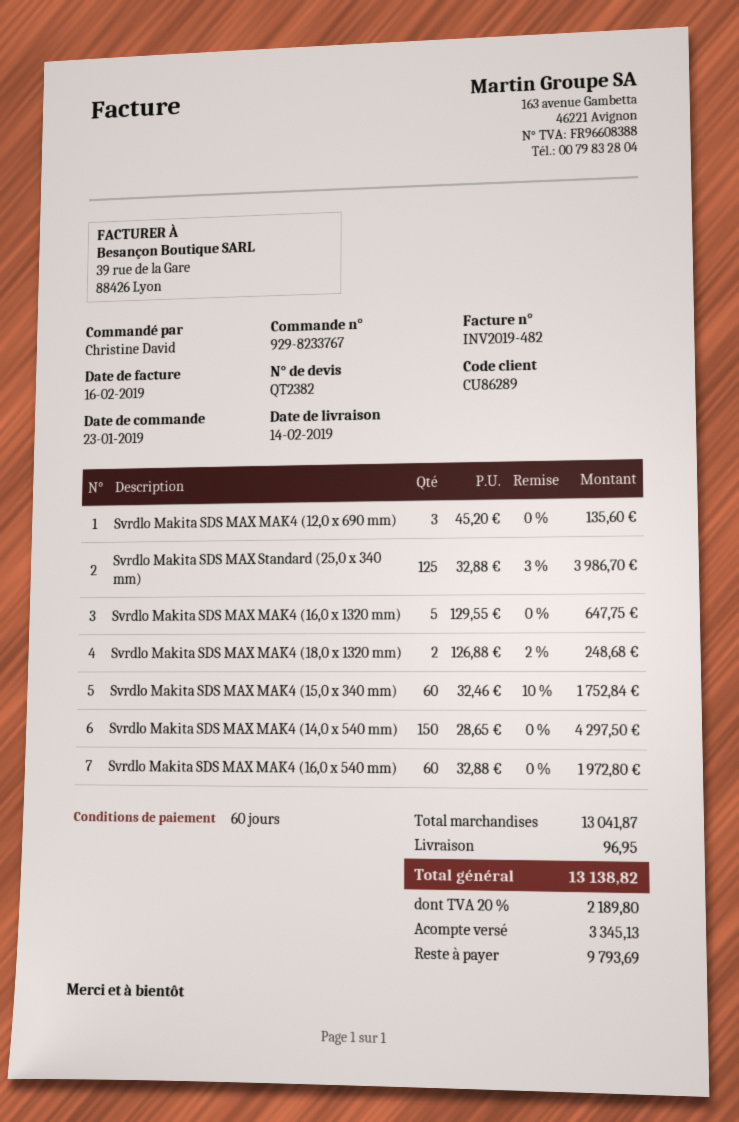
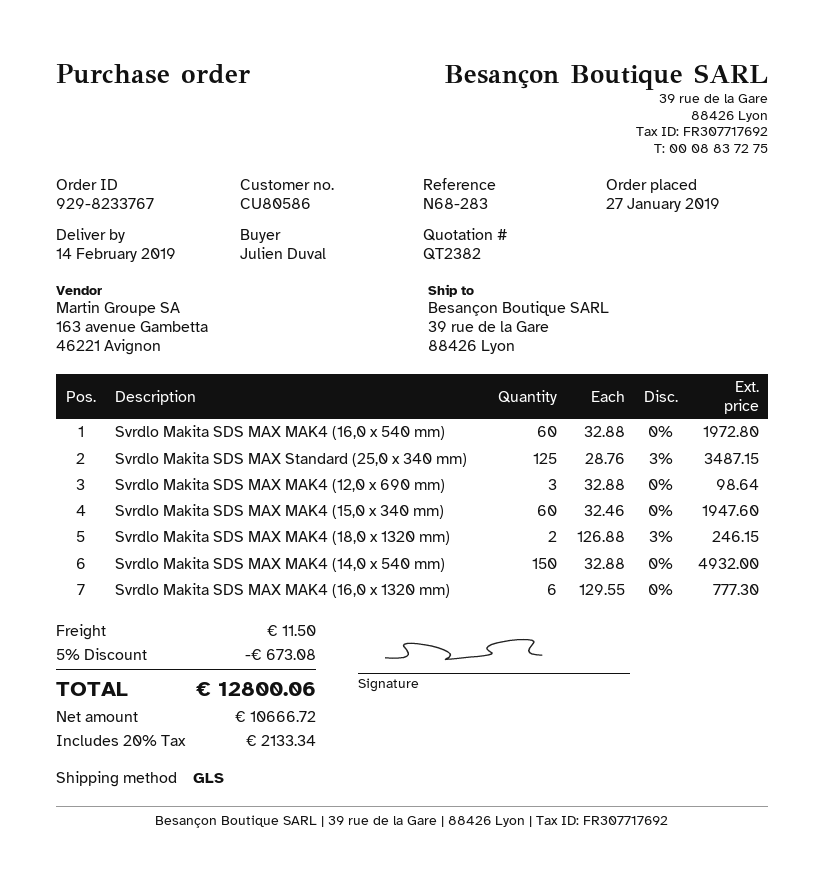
order date: 2019-01-23 -> 2019-01-27
customer number: CU86289 -> CU80586
ordered by: Christine David -> Julien Duval
Svrdlo Makita SDS MAX MAK4 (12,0 x 690 mm): 3 x 45.20 = 135.60 -> 3 x 32.88 = 98.64
Svrdlo Makita SDS MAX Standard (25,0 x 340 mm): 125 x 32.88 - 3% = 3986.70 -> 125 x 28.76 - 3% = 3487.15
Svrdlo Makita SDS MAX MAK4 (16,0 x 1320 mm): 5 x 129.55 = 647.75 -> 6 x 129.55 = 777.30
Svrdlo Makita SDS MAX MAK4 (18,0 x 1320 mm): 2 x 126.88 - 2% = 248.68 -> 2 x 126.88 - 3% = 246.15
Svrdlo Makita SDS MAX MAK4 (15,0 x 340 mm): 60 x 32.46 - 10% = 1752.84 -> 60 x 32.46 = 1947.60
Svrdlo Makita SDS MAX MAK4 (14,0 x 540 mm): 150 x 28.65 = 4297.50 -> 150 x 32.88 = 4932.00
discount: none -> 5% = 673.08
shipping: 96.95 -> 11.50
tax: 20% = 2189.80 -> 20% = 2133.34
total: 13138.82 -> 12800.06

